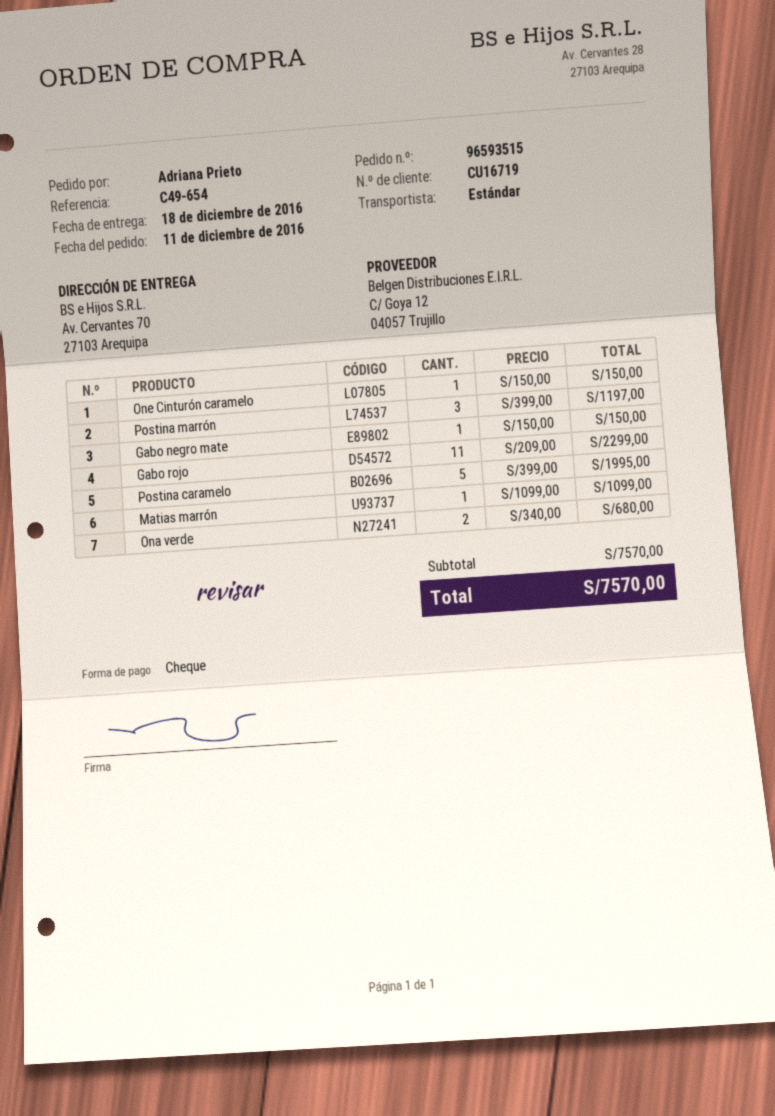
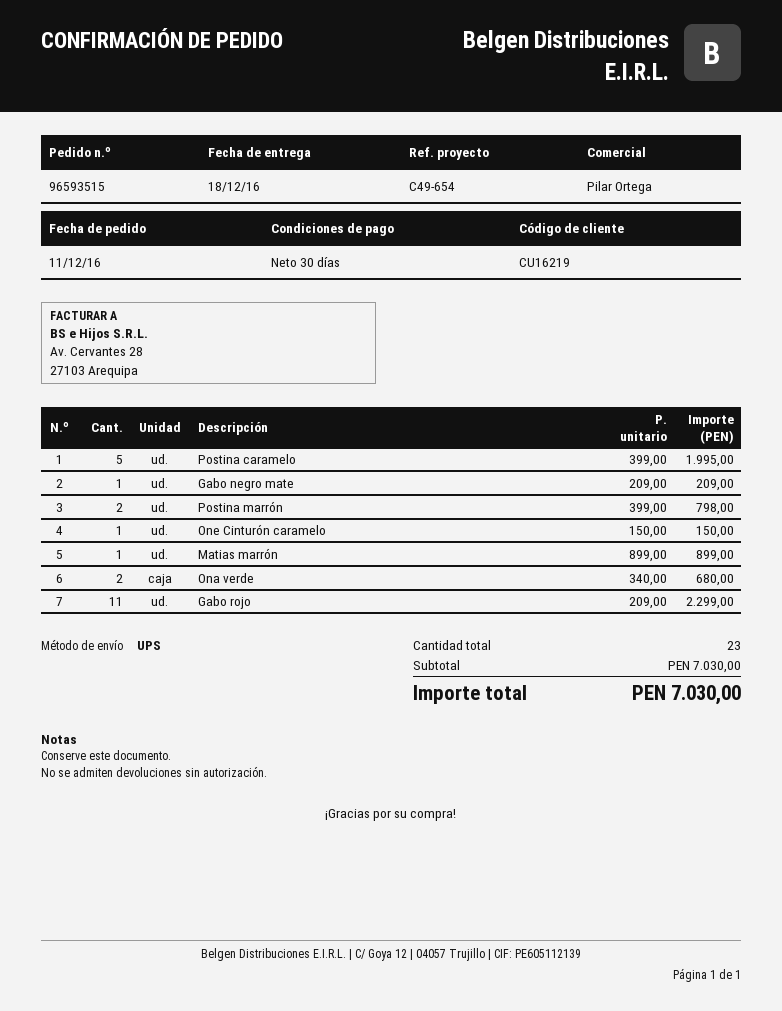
customer number: CU16719 -> CU16219
shipping method: standard -> UPS
Postina marrón: 3 x 399.00 = 1197.00 -> 2 x 399.00 = 798.00
Gabo negro mate: 1 x 150.00 = 150.00 -> 1 x 209.00 = 209.00
Matias marrón: 1 x 1099.00 = 1099.00 -> 1 x 899.00 = 899.00
subtotal: 7570.00 -> 7030.00
total: 7570.00 -> 7030.00

